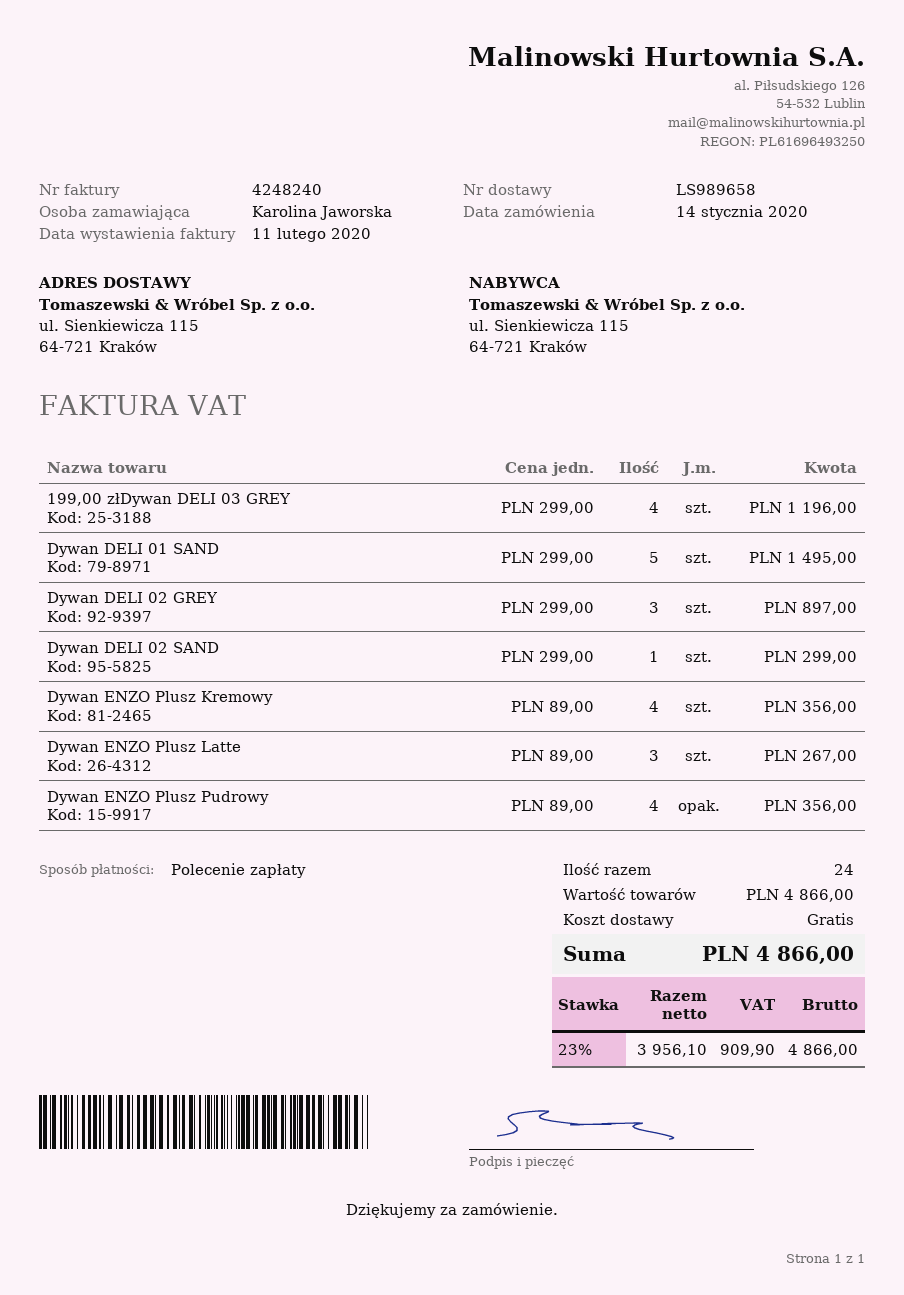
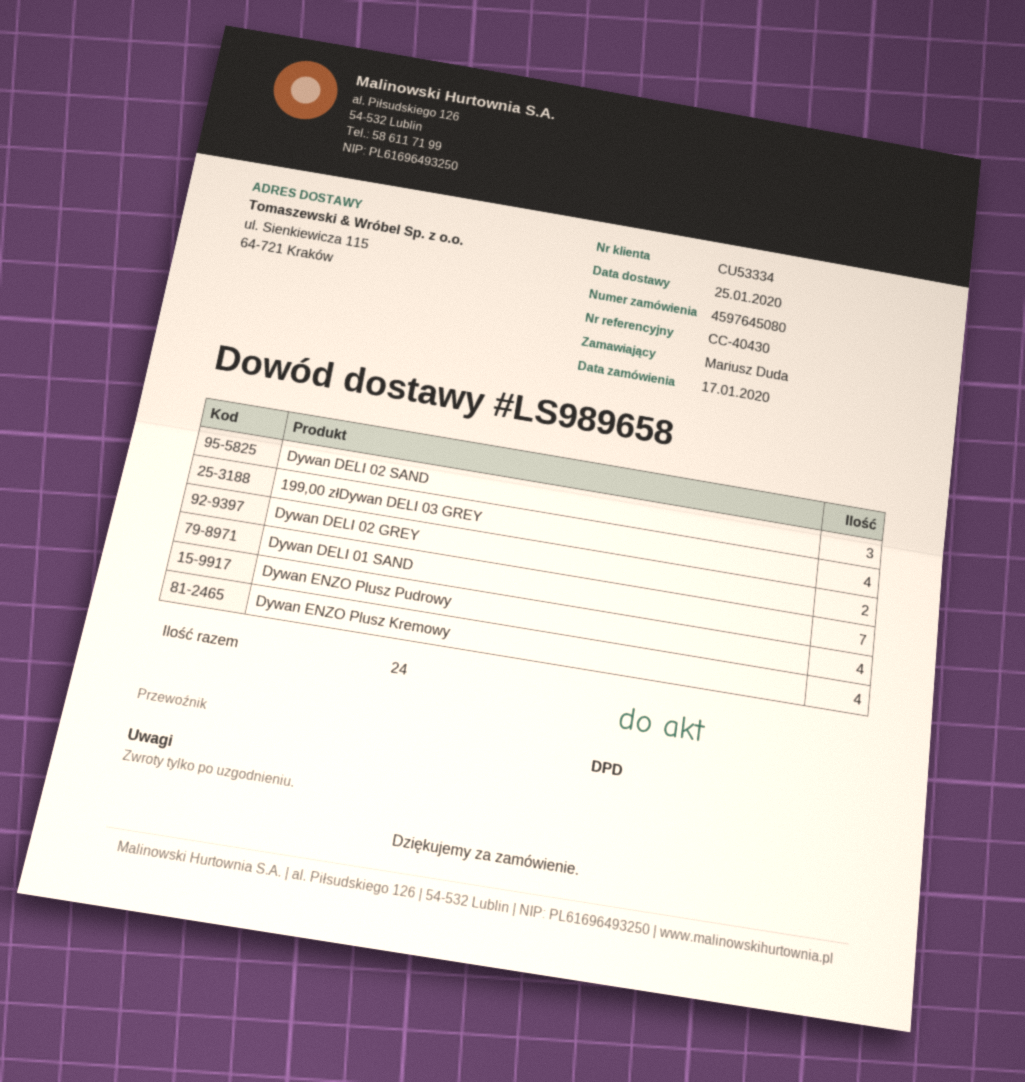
order date: 2020-01-14 -> 2020-01-17
ordered by: Karolina Jaworska -> Mariusz Duda
Dywan DELI 01 SAND: 5 -> 7
Dywan DELI 02 GREY: 3 -> 2
Dywan DELI 02 SAND: 1 -> 3
Dywan ENZO Plusz Latte: 3 -> none

